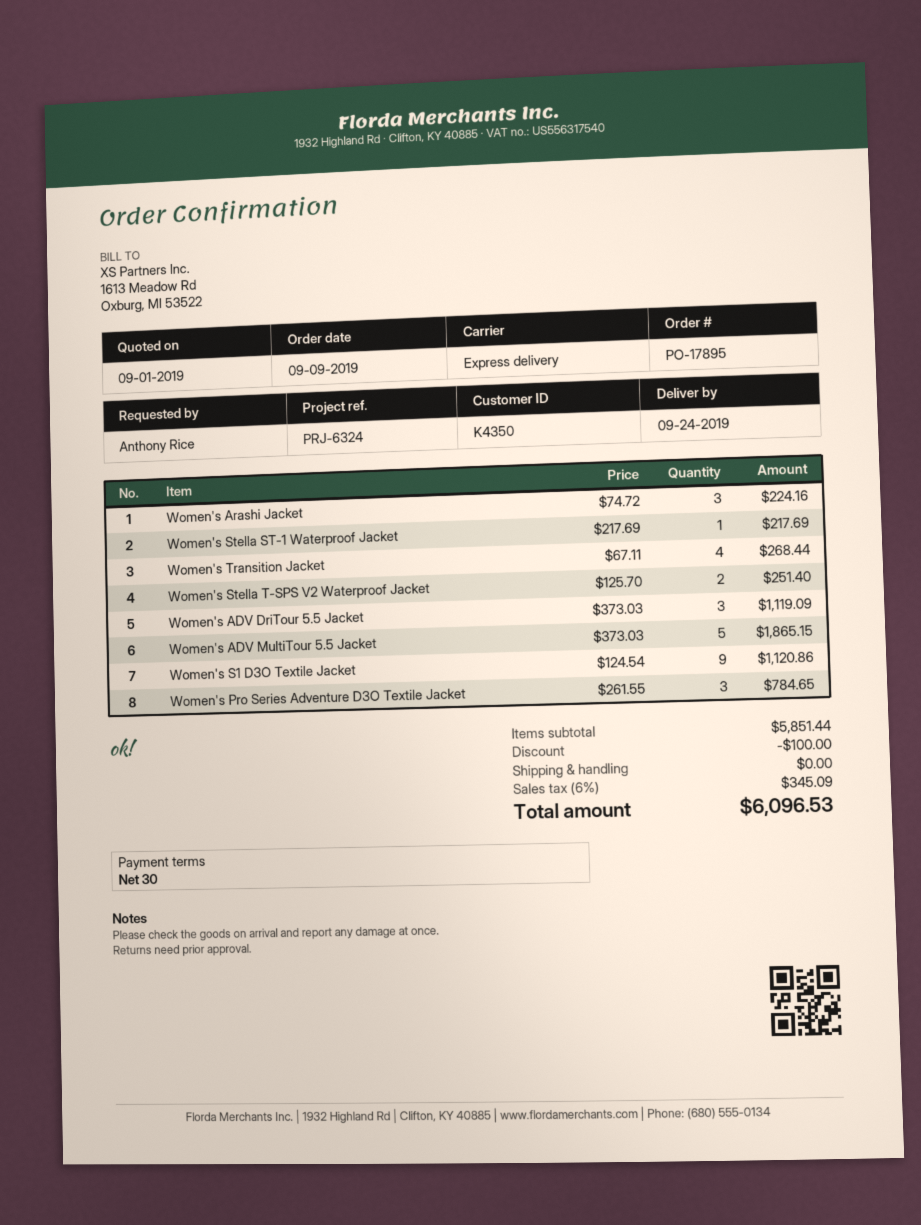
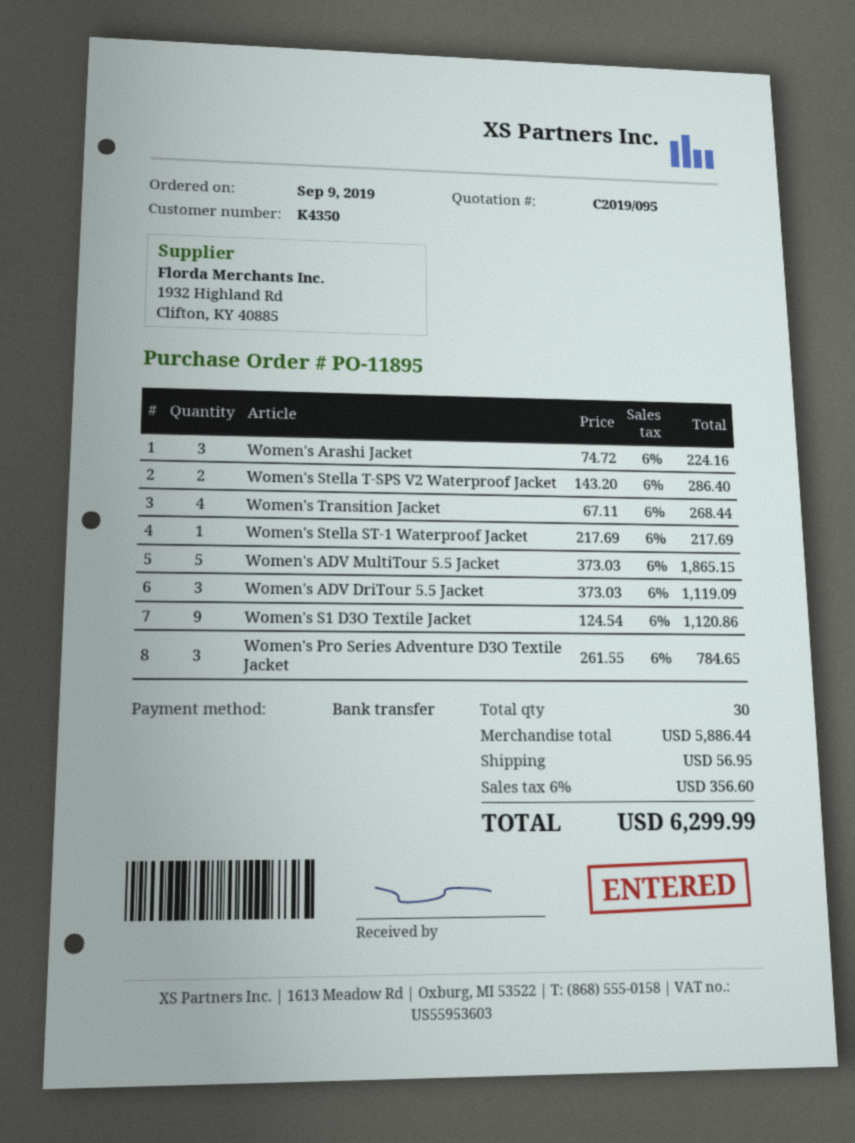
order number: PO-17895 -> PO-11895
Women's Stella T-SPS V2 Waterproof Jacket: 2 x 125.70 = 251.40 -> 2 x 143.20 = 286.40
subtotal: 5851.44 -> 5886.44
discount: 100.00 -> none
shipping: 0.00 -> 56.95
tax: 6% = 345.09 -> 6% = 356.60
total: 6096.53 -> 6299.99

